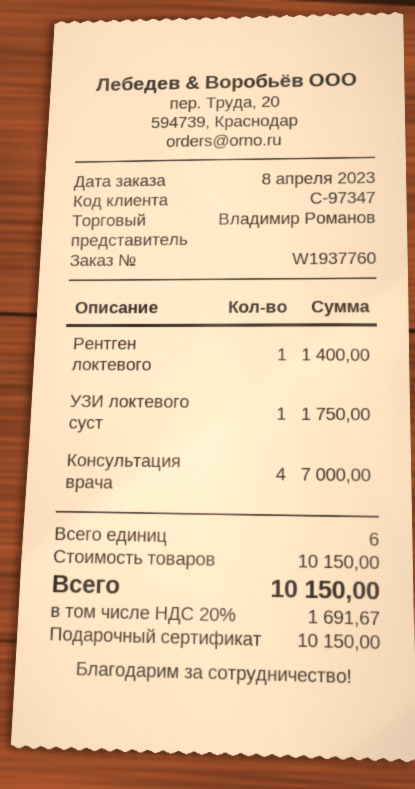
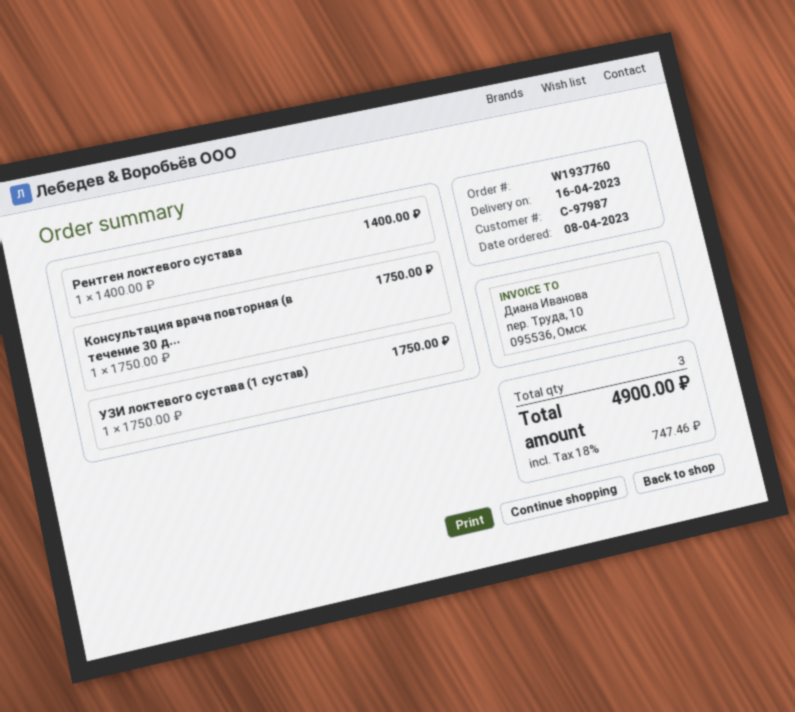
customer number: C-97347 -> C-97987
Консультация врача: 4 for 7000.00 -> 1 for 1750.00
total quantity: 6 -> 3
tax: 20% = 1691.67 -> 18% = 747.46
total: 10150.00 -> 4900.00

